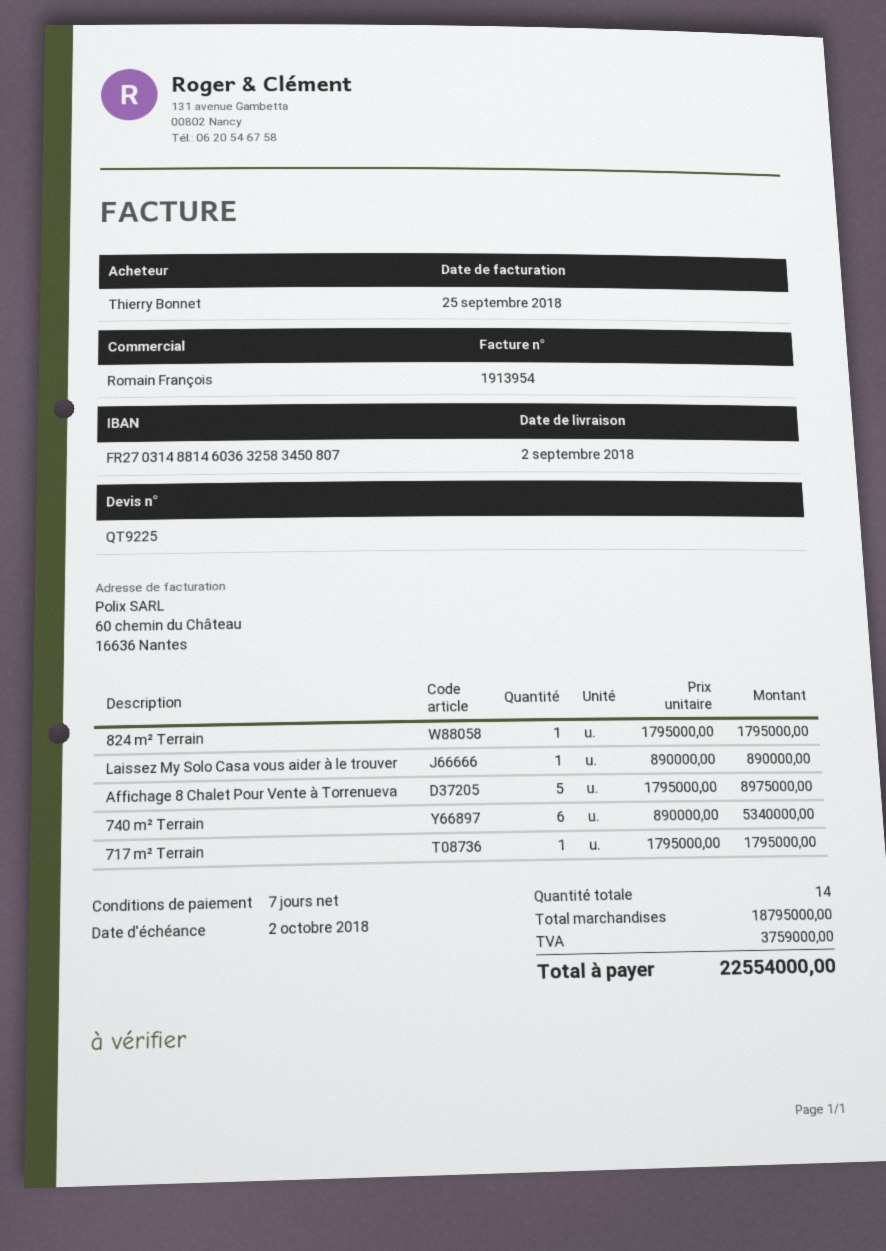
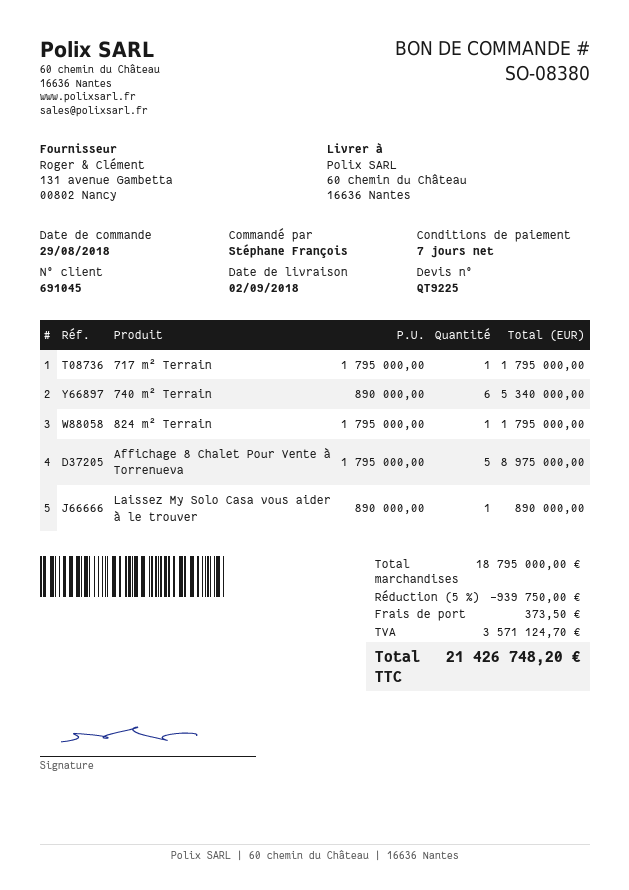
ordered by: Thierry Bonnet -> Stéphane François
discount: none -> 5% = 939750.00
shipping: none -> 373.50
tax: 3759000.00 -> 3571124.70
total: 22554000.00 -> 21426748.20

